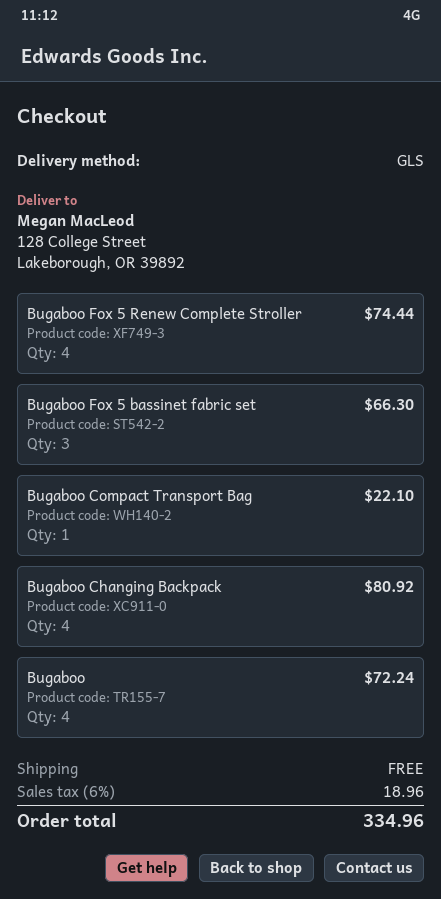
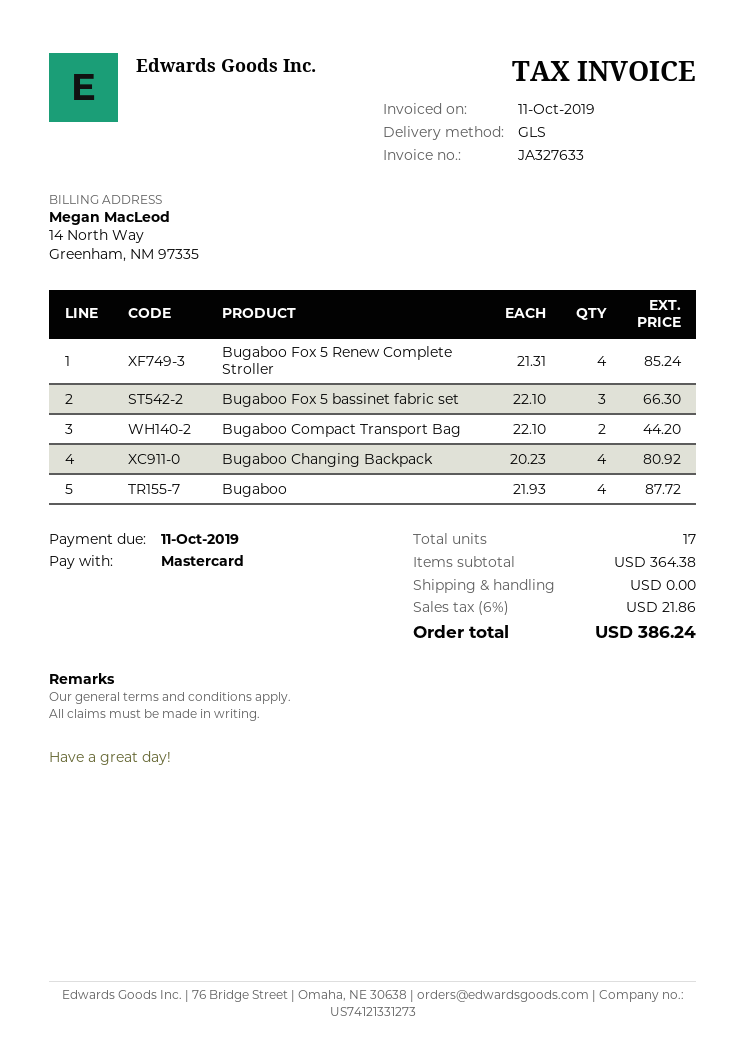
Bugaboo Fox 5 Renew Complete Stroller: 4 for 74.44 -> 4 for 85.24
Bugaboo Compact Transport Bag: 1 for 22.10 -> 2 for 44.20
Bugaboo: 4 for 72.24 -> 4 for 87.72
tax: 6% = 18.96 -> 6% = 21.86
total: 334.96 -> 386.24

